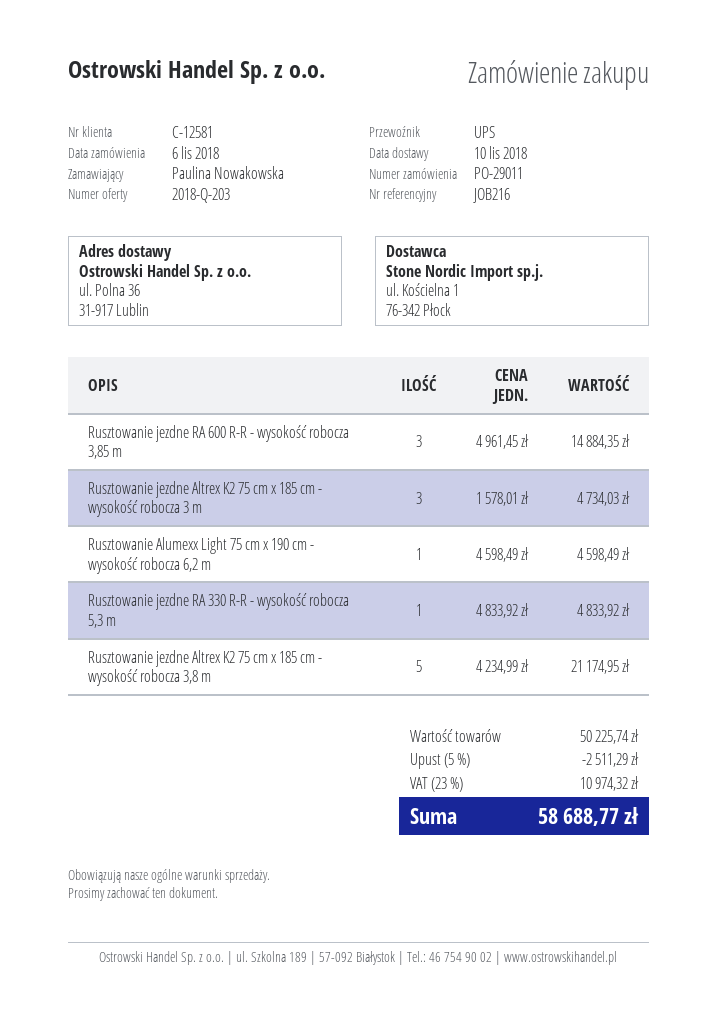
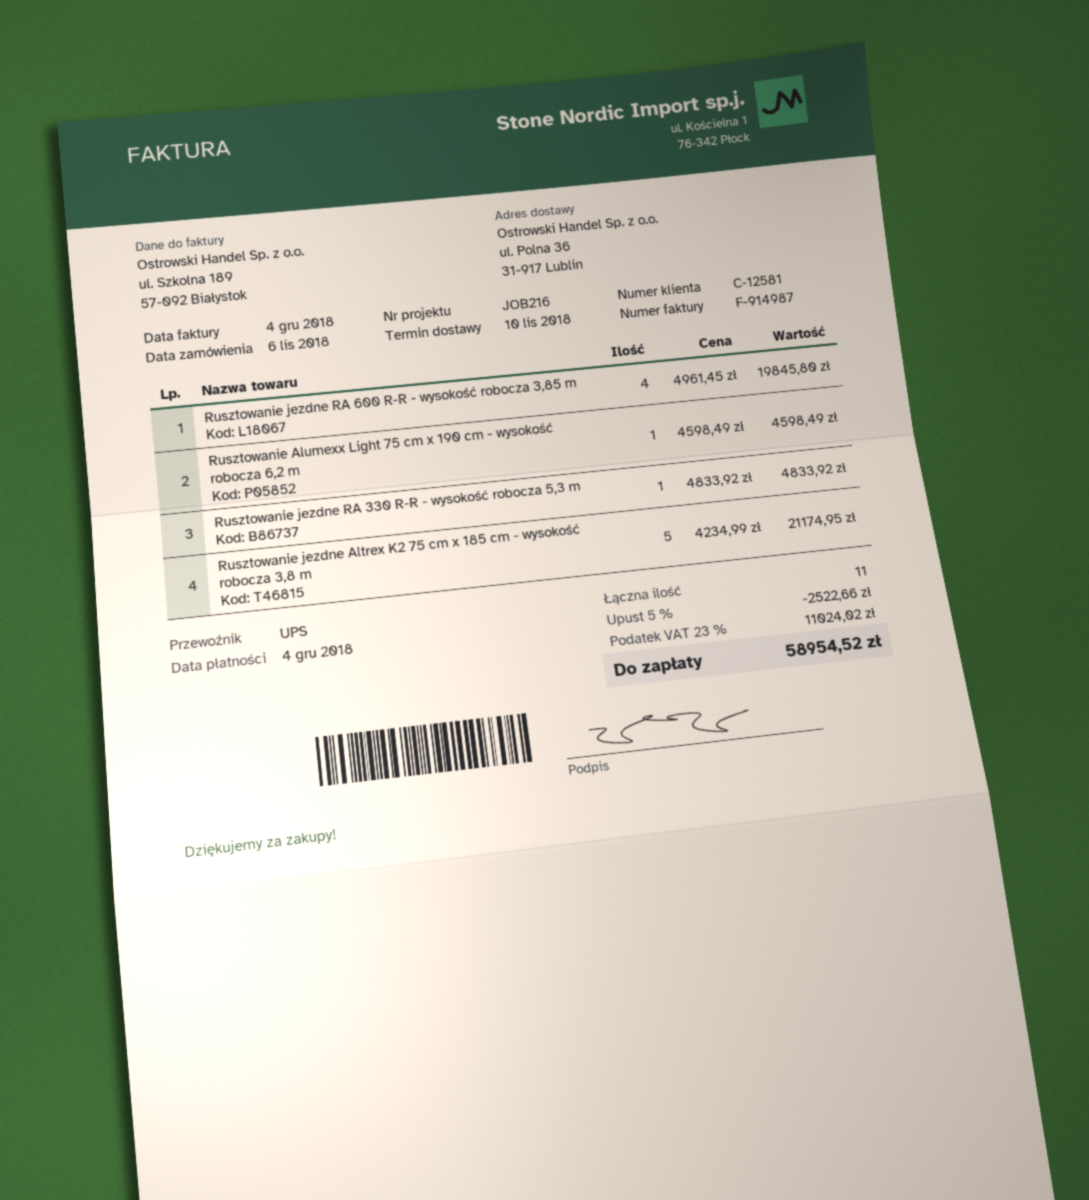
Rusztowanie jezdne RA 600 R-R - wysokość robocza 3,85 m: 3 x 4961.45 = 14884.35 -> 4 x 4961.45 = 19845.80
Rusztowanie jezdne Altrex K2 75 cm x 185 cm - wysokość robocza 3 m: 3 x 1578.01 = 4734.03 -> none
discount: 5% = 2511.29 -> 5% = 2522.66
tax: 23% = 10974.32 -> 23% = 11024.02
total: 58688.77 -> 58954.52

